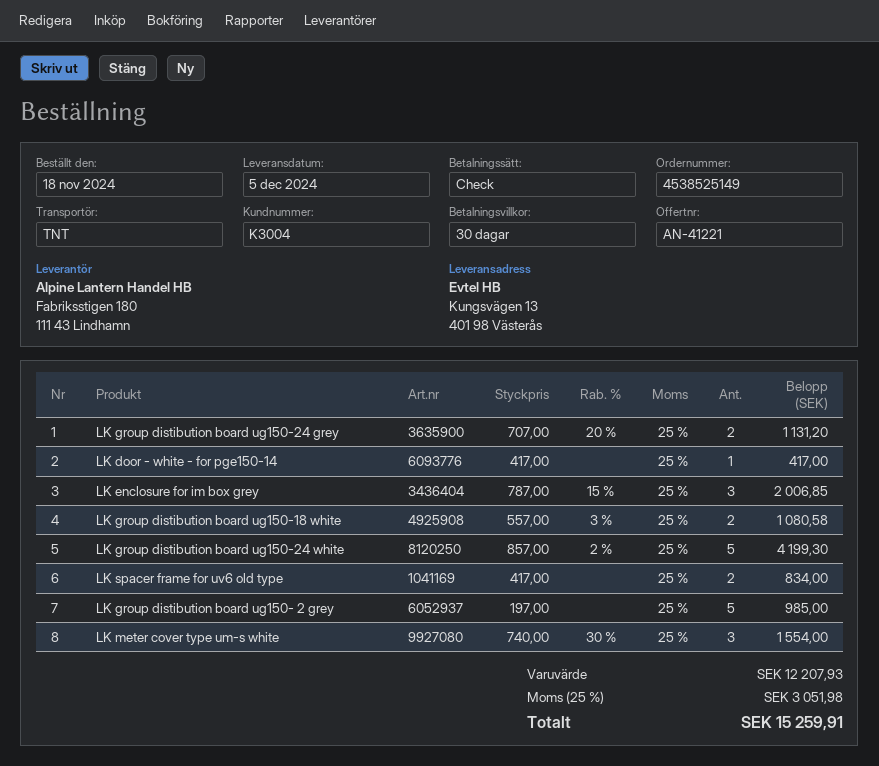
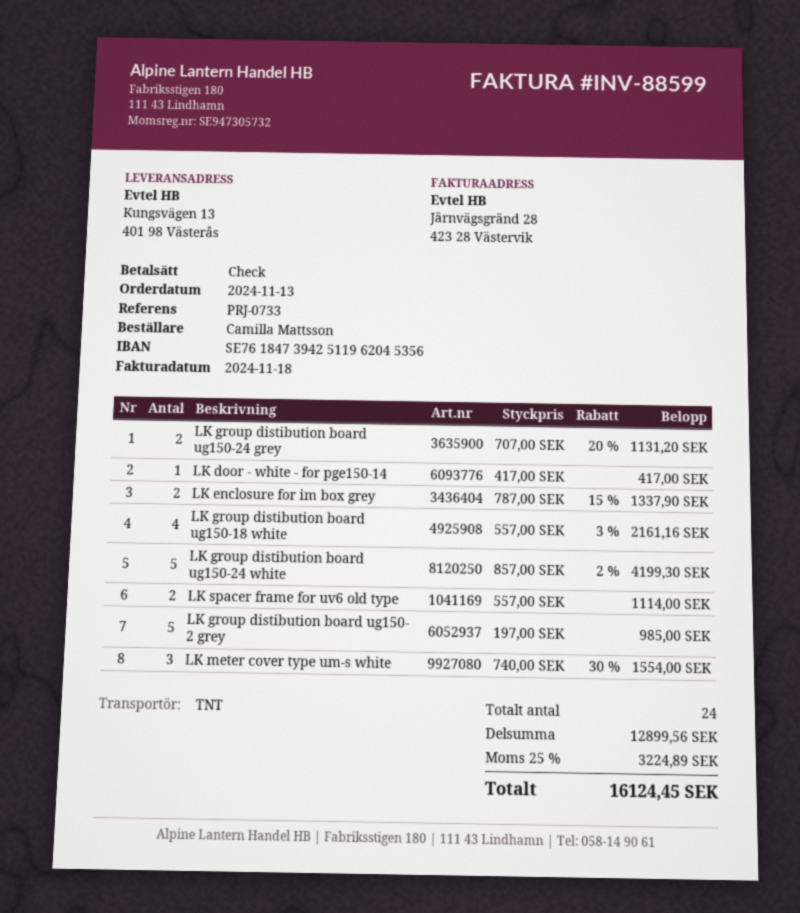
order date: 2024-11-18 -> 2024-11-13
LK enclosure for im box grey: 3 x 787.00 - 15% = 2006.85 -> 2 x 787.00 - 15% = 1337.90
LK group distibution board ug150-18 white: 2 x 557.00 - 3% = 1080.58 -> 4 x 557.00 - 3% = 2161.16
LK spacer frame for uv6 old type: 2 x 417.00 = 834.00 -> 2 x 557.00 = 1114.00
subtotal: 12207.93 -> 12899.56
tax: 25% = 3051.98 -> 25% = 3224.89
total: 15259.91 -> 16124.45

